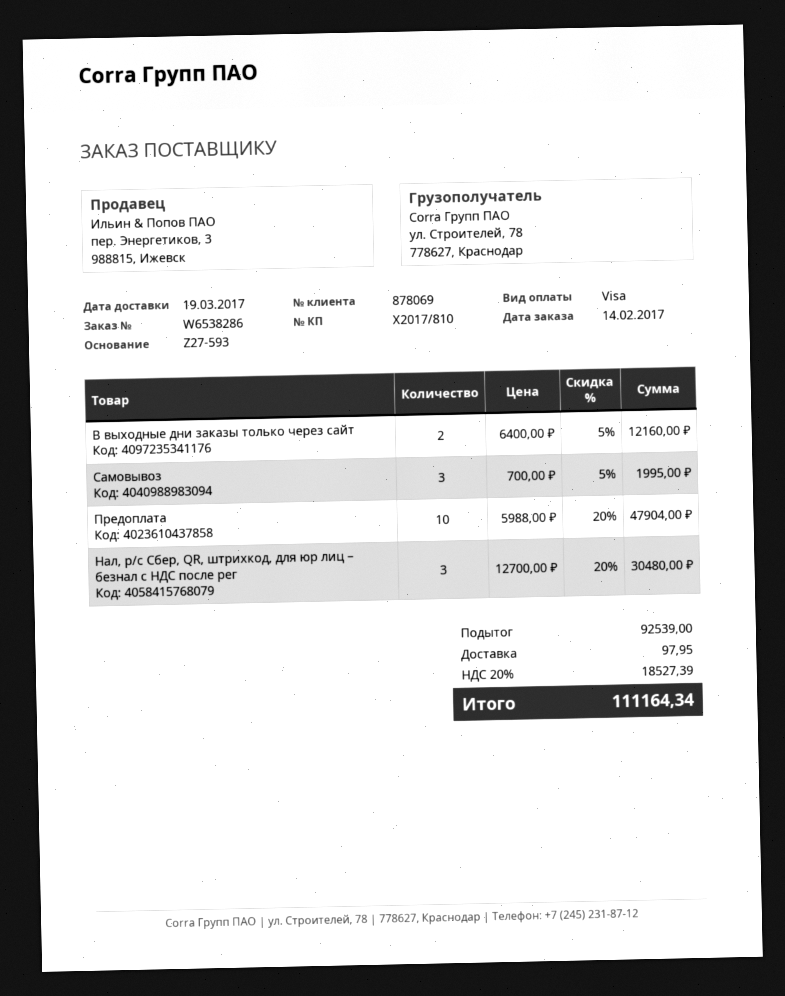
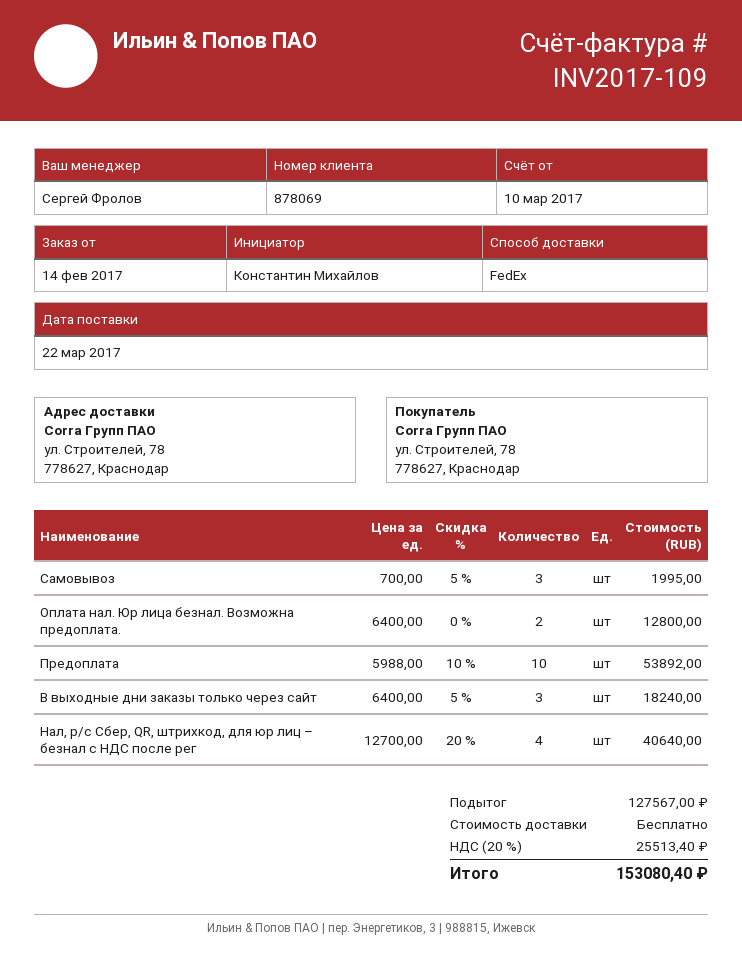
delivery date: 2017-03-19 -> 2017-03-22
В выходные дни заказы только через сайт: 2 x 6400.00 - 5% = 12160.00 -> 3 x 6400.00 - 5% = 18240.00
Предоплата: 10 x 5988.00 - 20% = 47904.00 -> 10 x 5988.00 - 10% = 53892.00
Нал, р/с Сбер, QR, штрихкод, для юр лиц – безнал с НДС после рег: 3 x 12700.00 - 20% = 30480.00 -> 4 x 12700.00 - 20% = 40640.00
Оплата нал. Юр лица безнал. Возможна предоплата.: none -> 2 x 6400.00 = 12800.00
subtotal: 92539.00 -> 127567.00
shipping: 97.95 -> 0.00
tax: 20% = 18527.39 -> 20% = 25513.40
total: 111164.34 -> 153080.40

